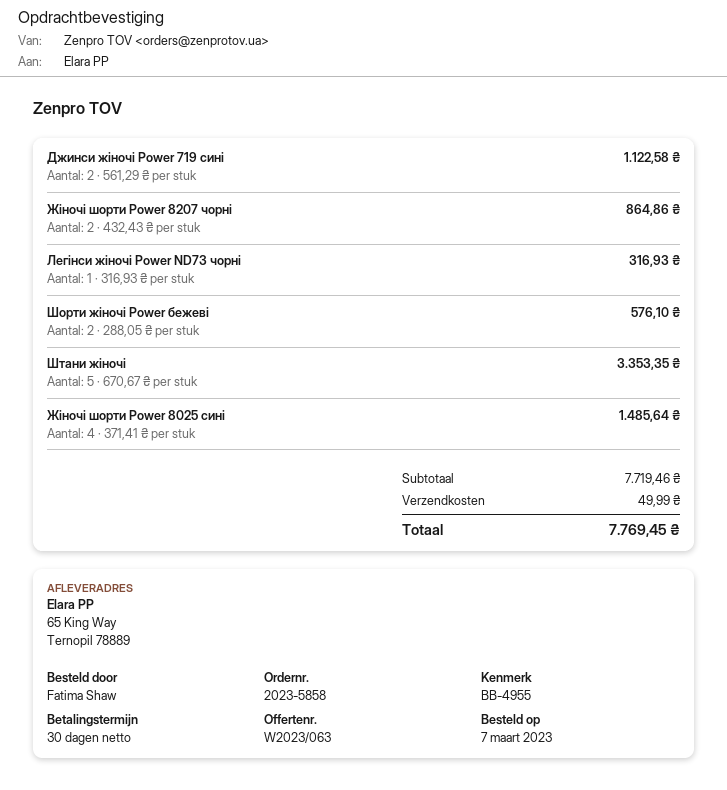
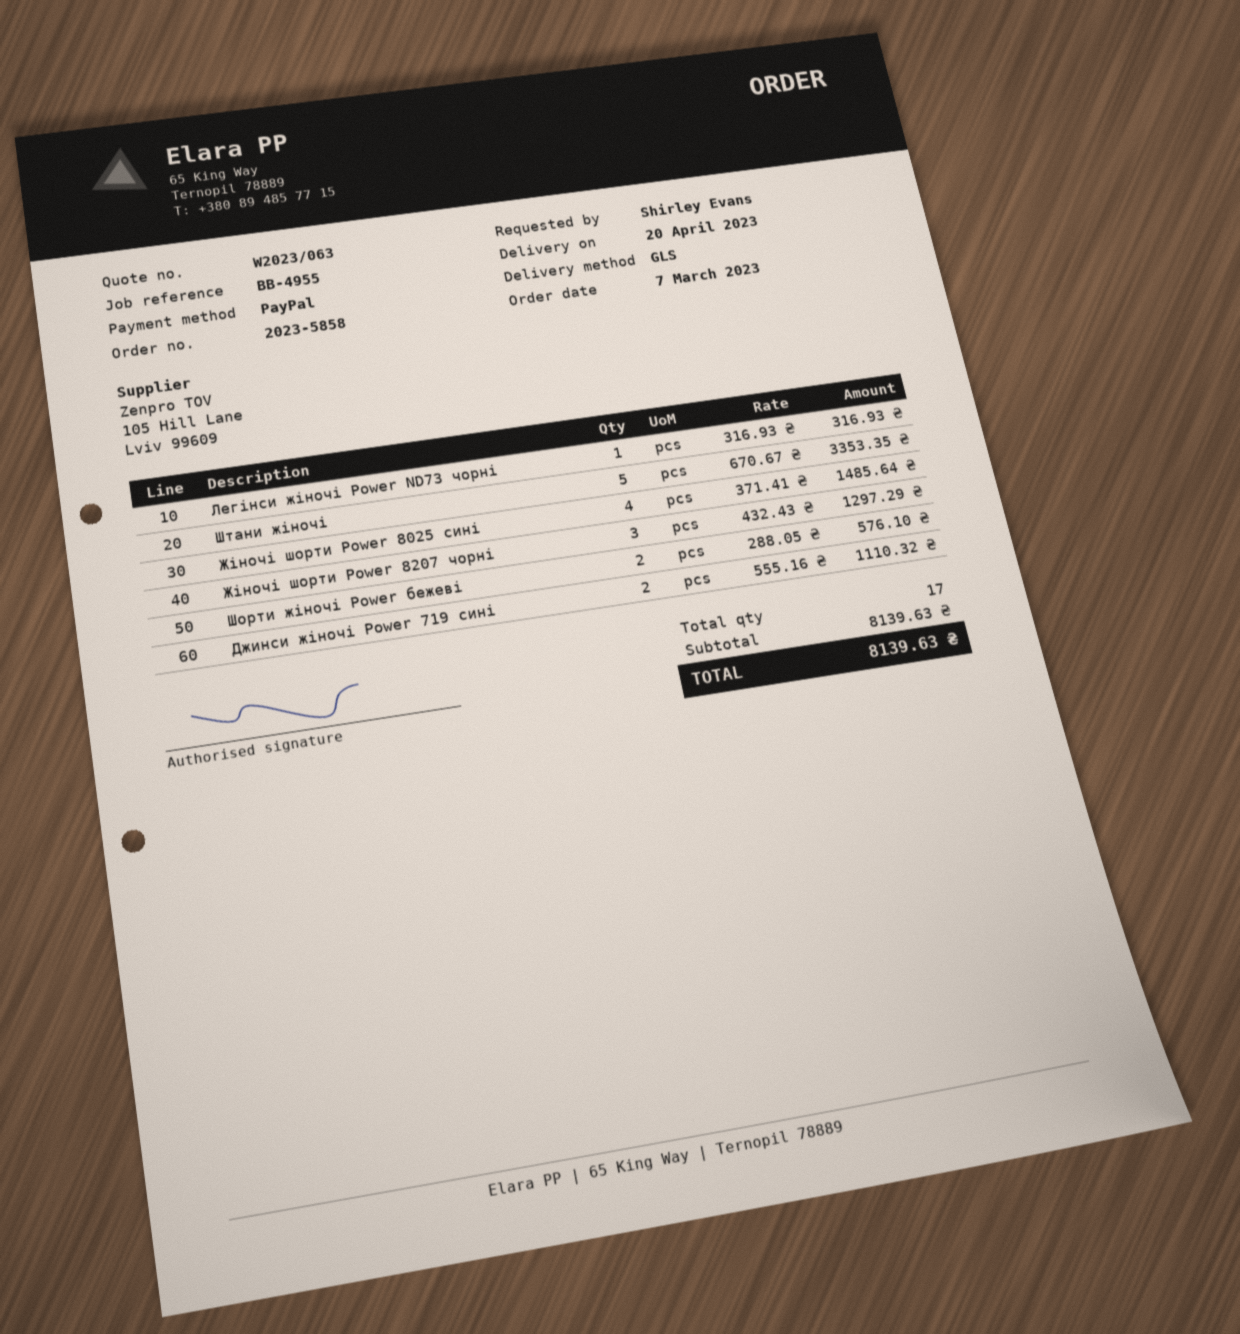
ordered by: Fatima Shaw -> Shirley Evans
Джинси жіночі Power 719 сині: 2 x 561.29 = 1122.58 -> 2 x 555.16 = 1110.32
Жіночі шорти Power 8207 чорні: 2 x 432.43 = 864.86 -> 3 x 432.43 = 1297.29
subtotal: 7719.46 -> 8139.63
shipping: 49.99 -> none
total: 7769.45 -> 8139.63

